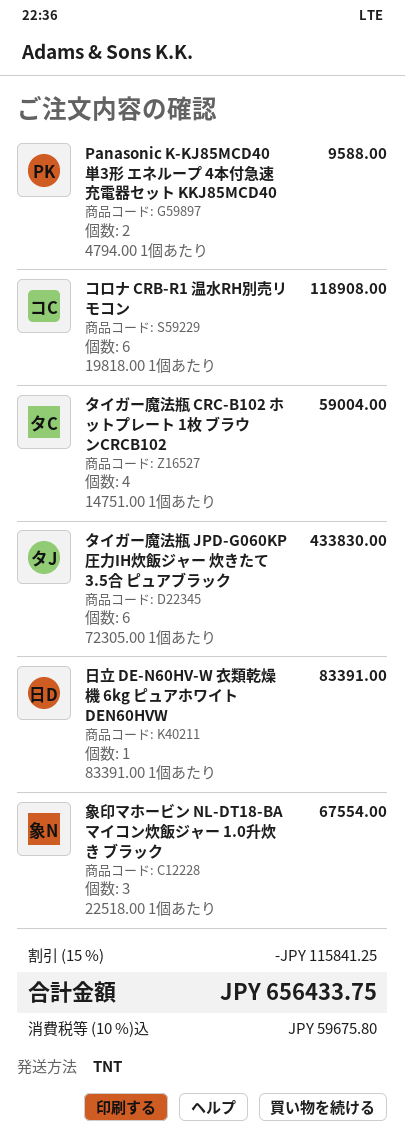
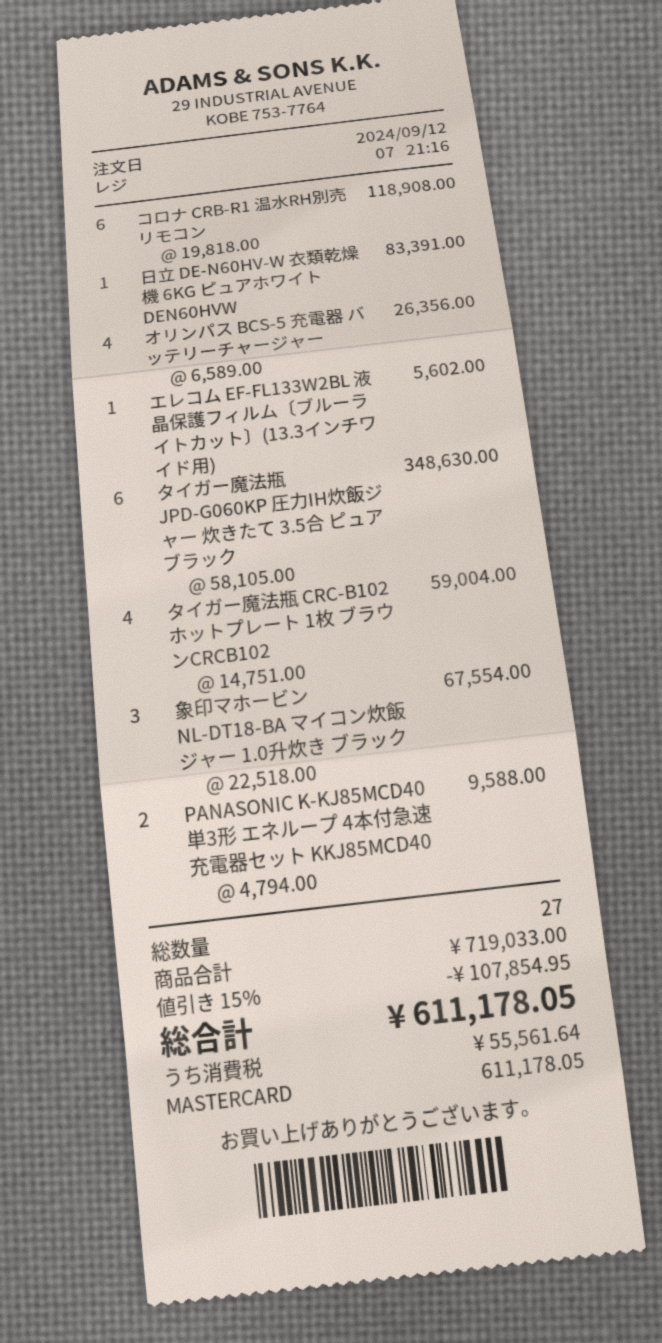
タイガー魔法瓶 JPD-G060KP 圧力IH炊飯ジャー 炊きたて 3.5合 ピュアブラック: 6 x 72305.00 = 433830.00 -> 6 x 58105.00 = 348630.00
オリンパス BCS-5 充電器 バッテリーチャージャー: none -> 4 x 6589.00 = 26356.00
エレコム EF-FL133W2BL 液晶保護フィルム〔ブルーライトカット〕(13.3インチワイド用): none -> 1 x 5602.00 = 5602.00
discount: 15% = 115841.25 -> 15% = 107854.95
tax: 59675.80 -> 55561.64
total: 656433.75 -> 611178.05

